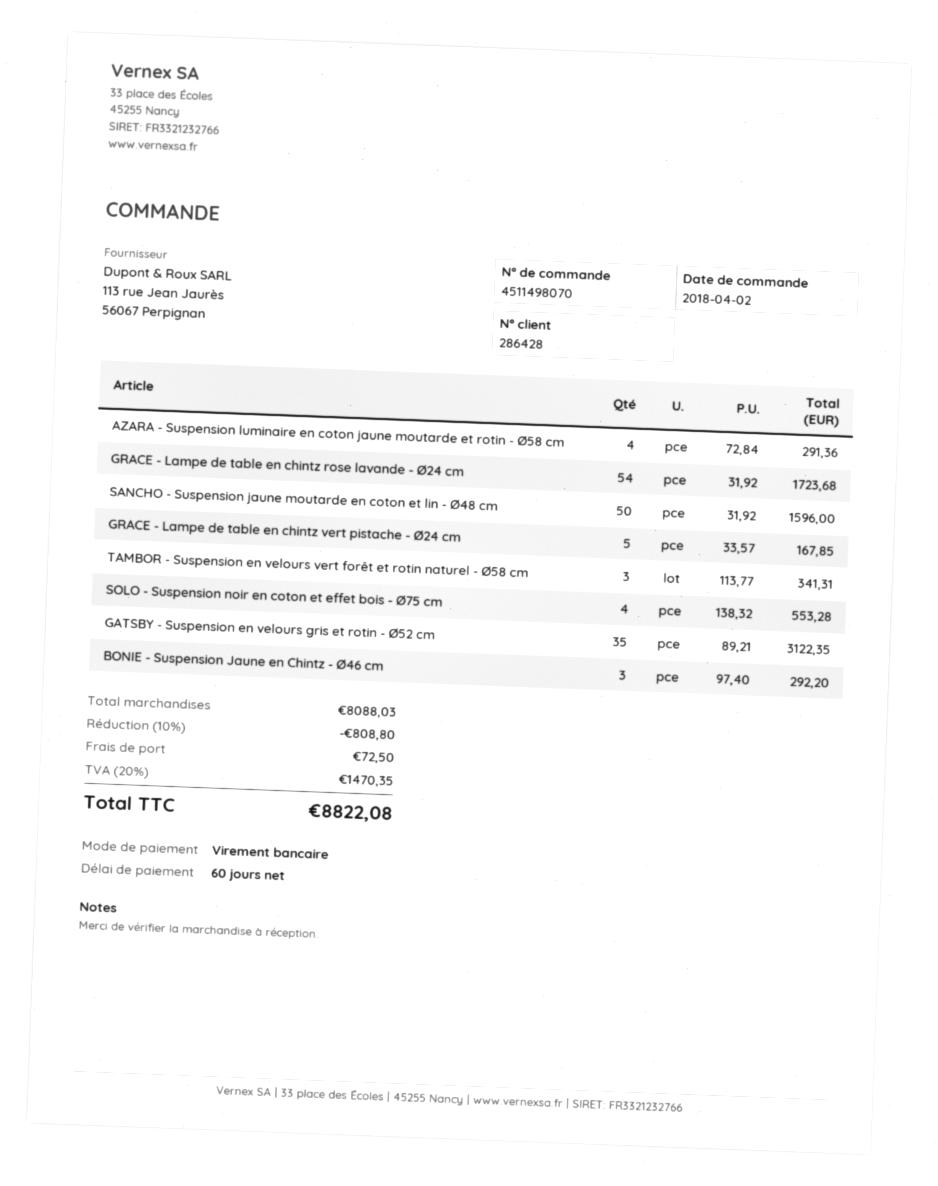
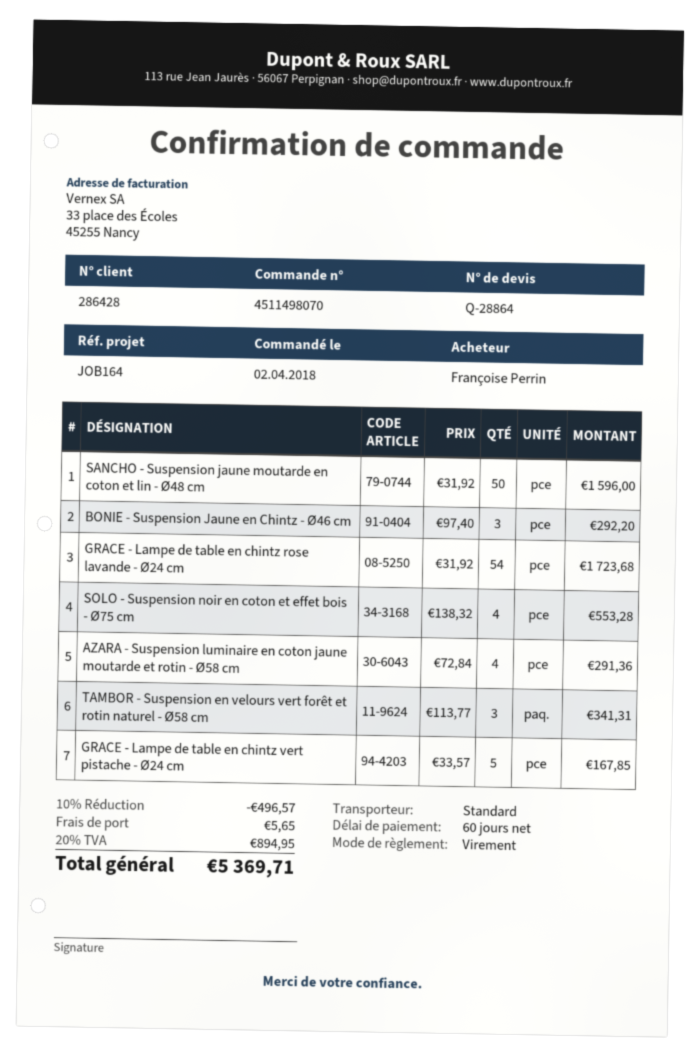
GATSBY - Suspension en velours gris et rotin - Ø52 cm: 35 x 89.21 = 3122.35 -> none
discount: 10% = 808.80 -> 10% = 496.57
shipping: 72.50 -> 5.65
tax: 20% = 1470.35 -> 20% = 894.95
total: 8822.08 -> 5369.71

